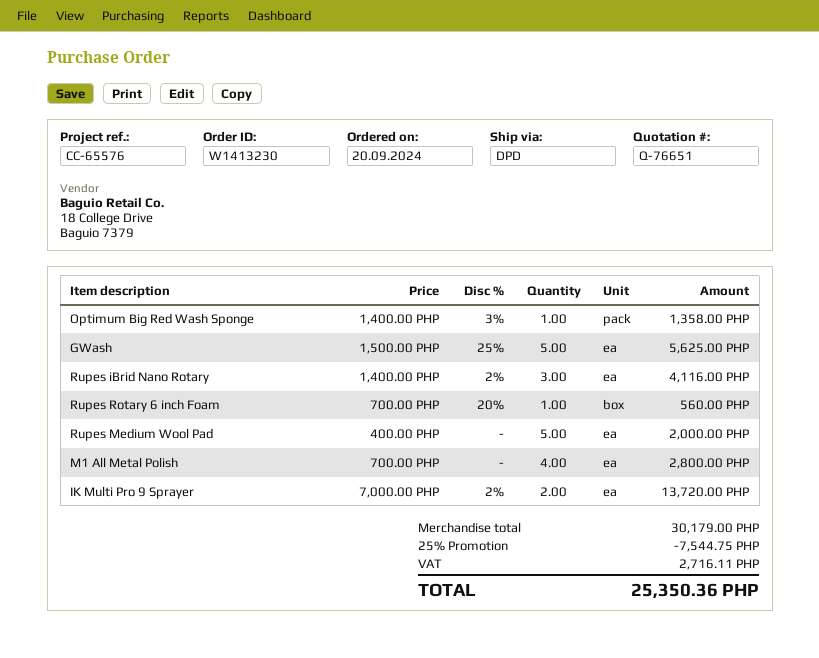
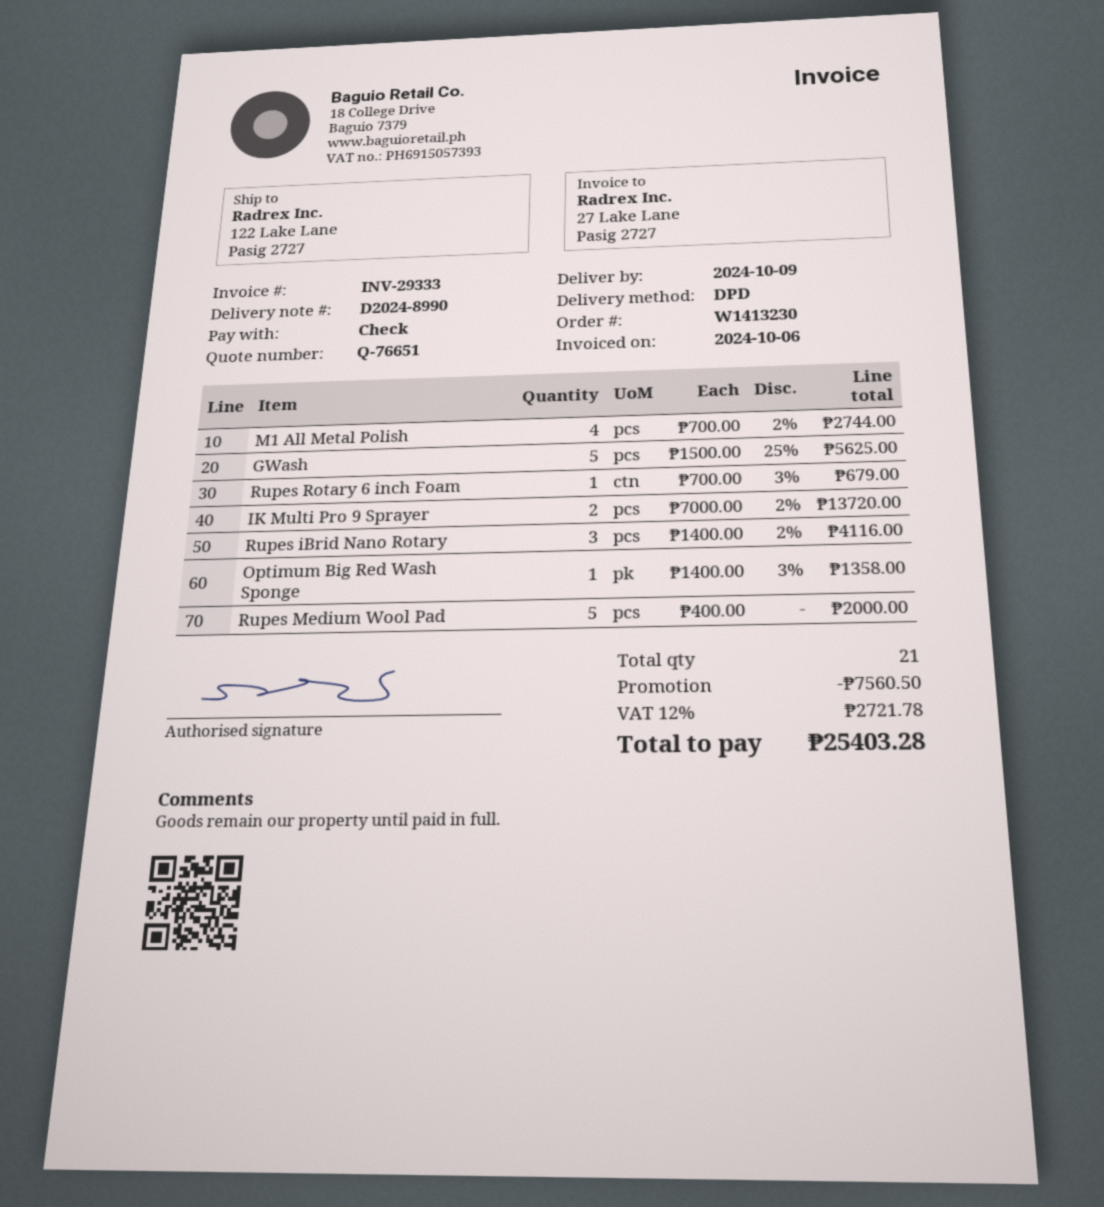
Rupes Rotary 6 inch Foam: 1 x 700.00 - 20% = 560.00 -> 1 x 700.00 - 3% = 679.00
M1 All Metal Polish: 4 x 700.00 = 2800.00 -> 4 x 700.00 - 2% = 2744.00
discount: 7544.75 -> 7560.50
tax: 2716.11 -> 2721.78
total: 25350.36 -> 25403.28

